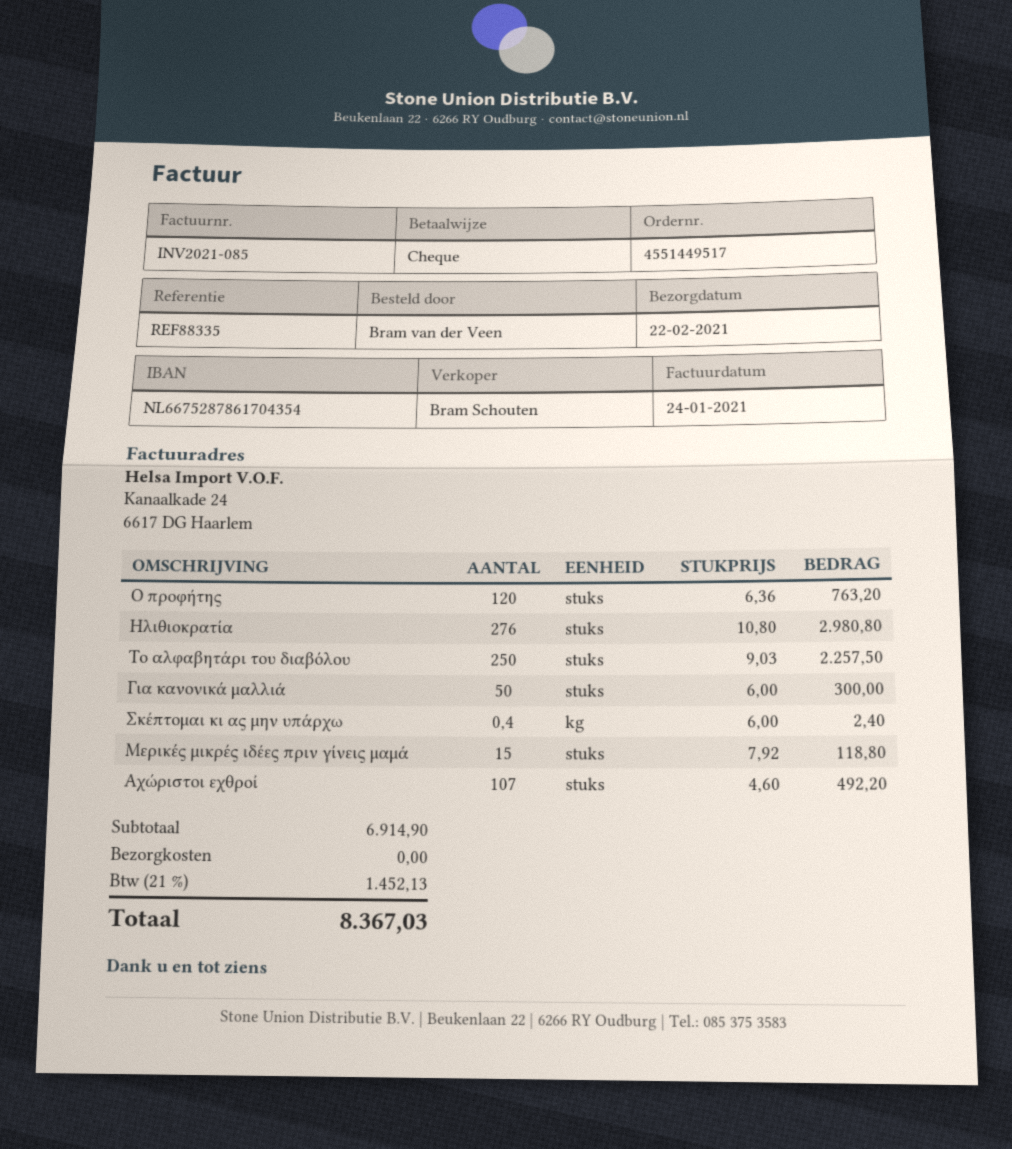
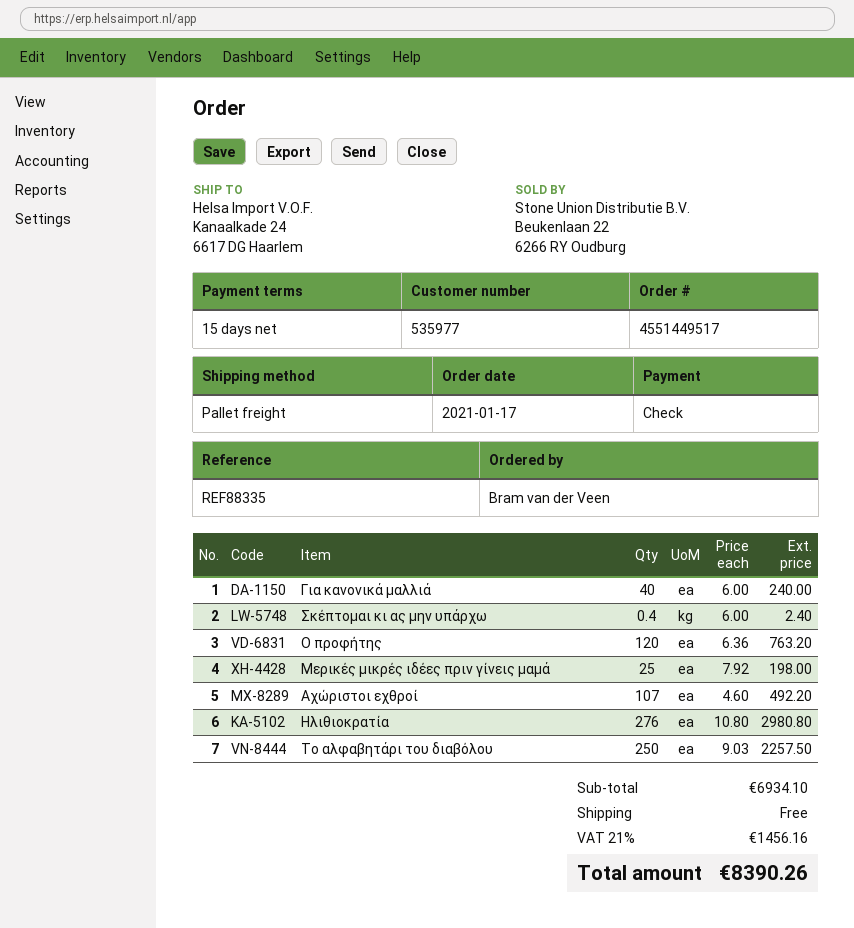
Για κανονικά μαλλιά: 50 x 6.00 = 300.00 -> 40 x 6.00 = 240.00
Μερικές μικρές ιδέες πριν γίνεις μαμά: 15 x 7.92 = 118.80 -> 25 x 7.92 = 198.00
subtotal: 6914.90 -> 6934.10
tax: 21% = 1452.13 -> 21% = 1456.16
total: 8367.03 -> 8390.26

